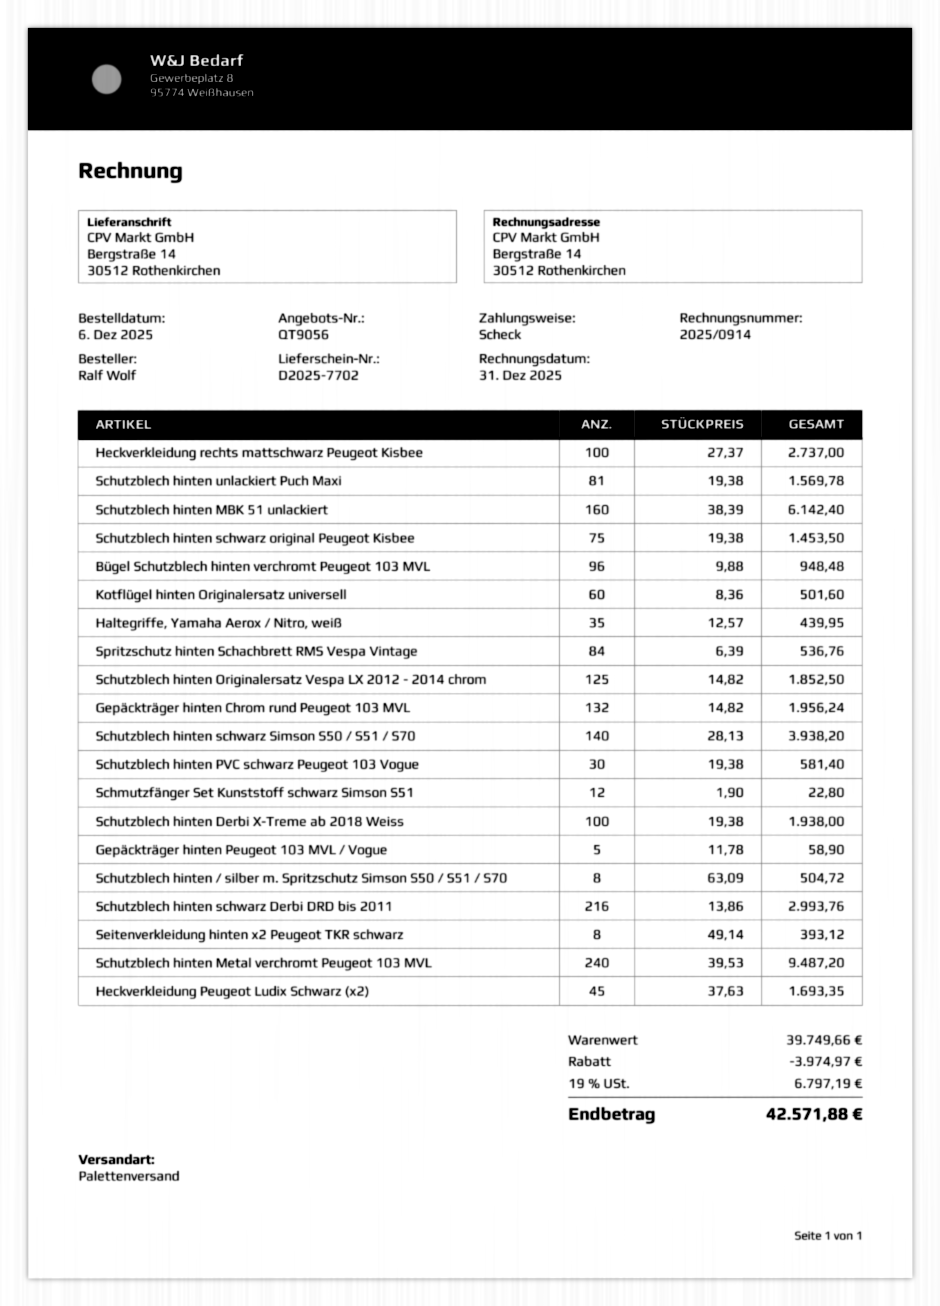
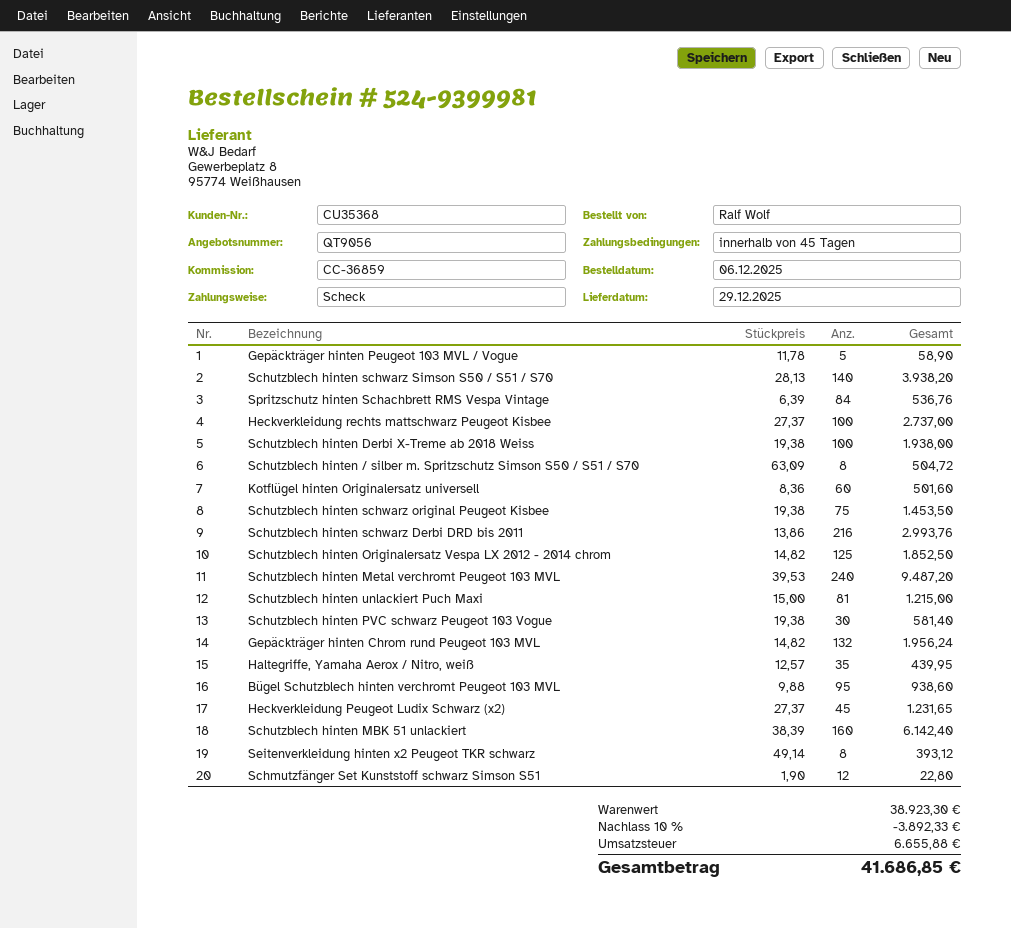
Schutzblech hinten unlackiert Puch Maxi: 81 x 19.38 = 1569.78 -> 81 x 15.00 = 1215.00
Bügel Schutzblech hinten verchromt Peugeot 103 MVL: 96 x 9.88 = 948.48 -> 95 x 9.88 = 938.60
Heckverkleidung Peugeot Ludix Schwarz (x2): 45 x 37.63 = 1693.35 -> 45 x 27.37 = 1231.65
subtotal: 39749.66 -> 38923.30
discount: 3974.97 -> 3892.33
tax: 6797.19 -> 6655.88
total: 42571.88 -> 41686.85

